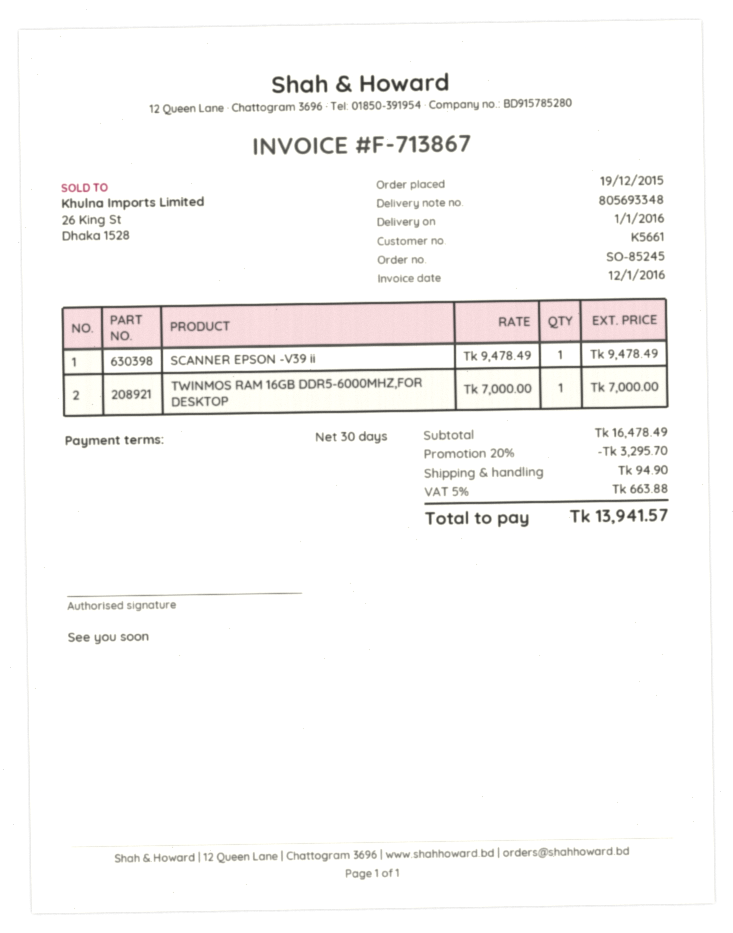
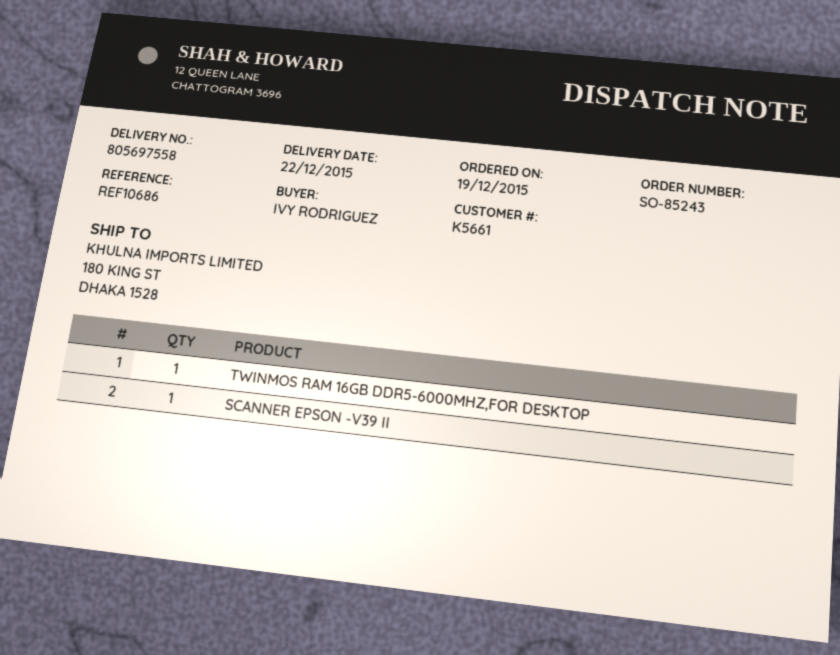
order number: SO-85245 -> SO-85243
delivery note number: 805693348 -> 805697558
delivery date: 2016-01-01 -> 2015-12-22

